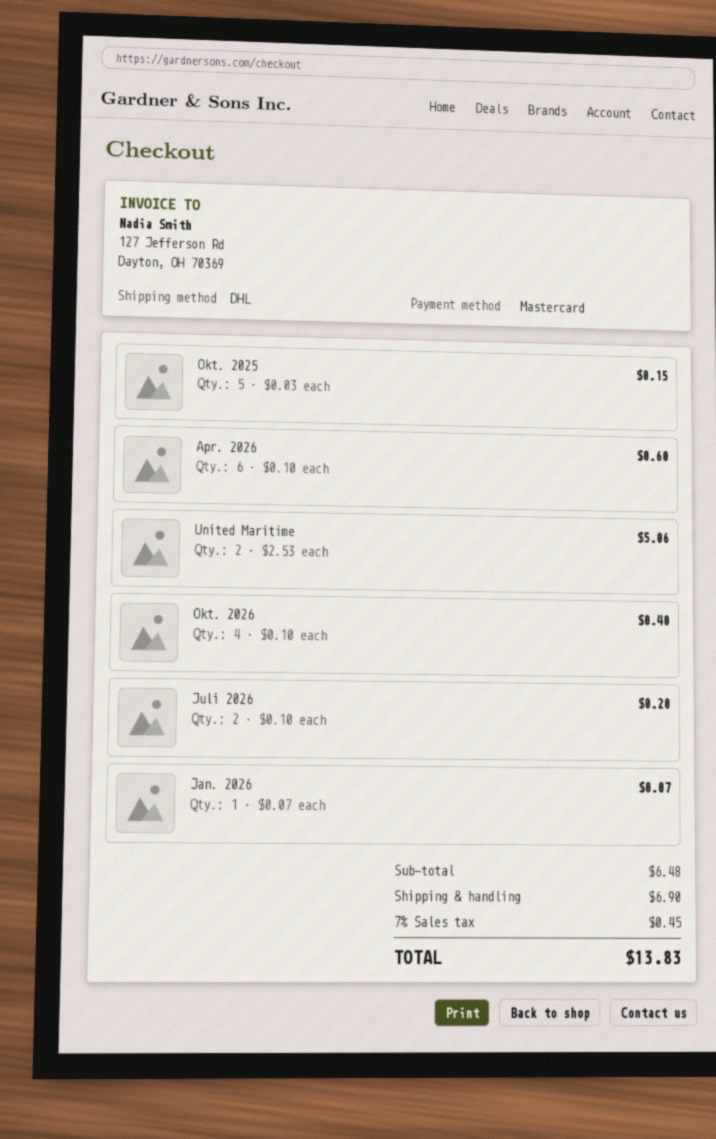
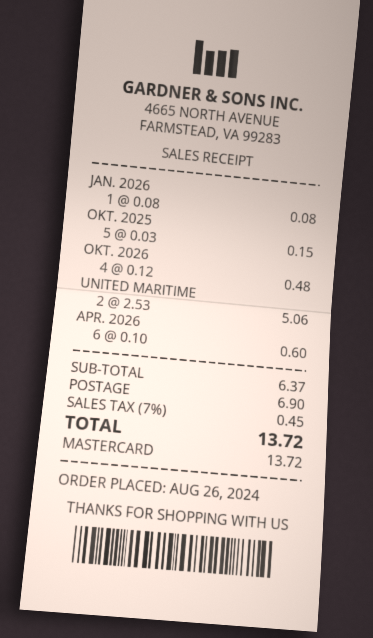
Okt. 2026: 4 x 0.10 = 0.40 -> 4 x 0.12 = 0.48
Juli 2026: 2 x 0.10 = 0.20 -> none
Jan. 2026: 1 x 0.07 = 0.07 -> 1 x 0.08 = 0.08
subtotal: 6.48 -> 6.37
total: 13.83 -> 13.72

